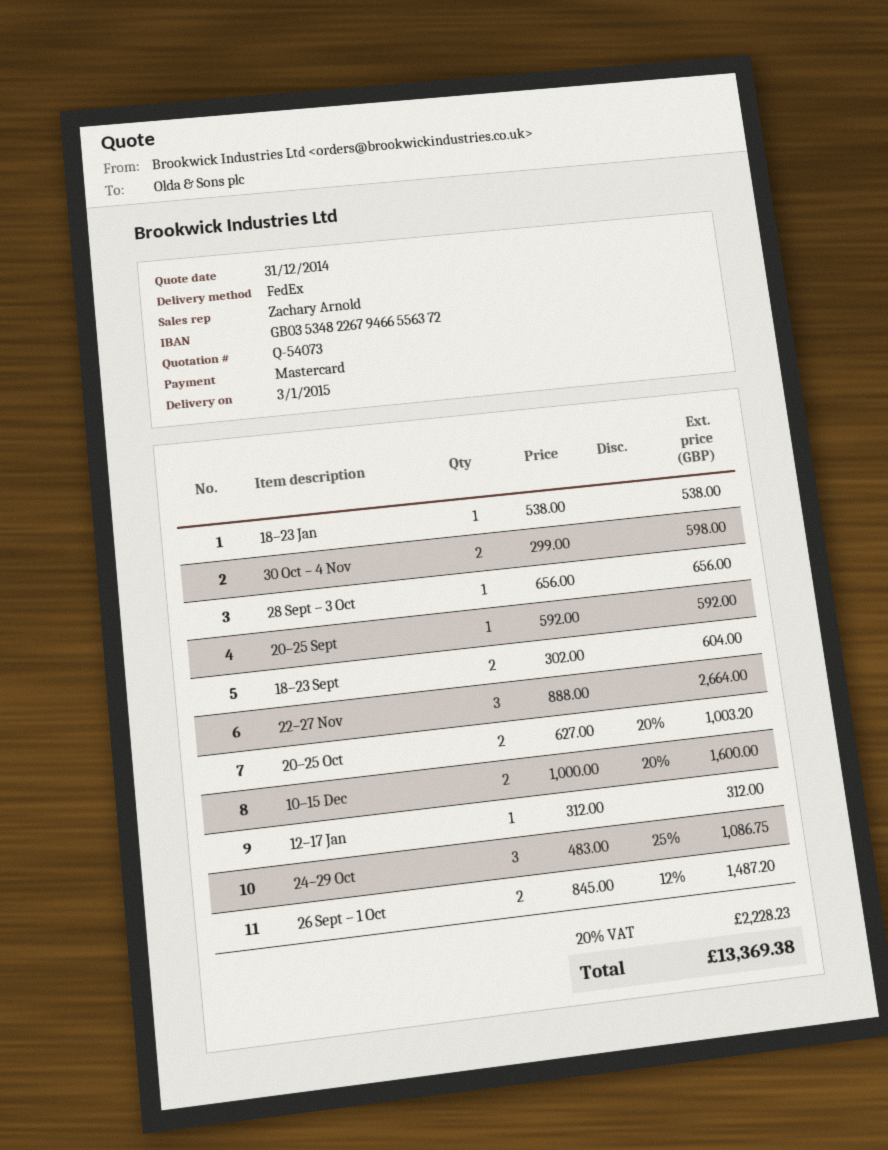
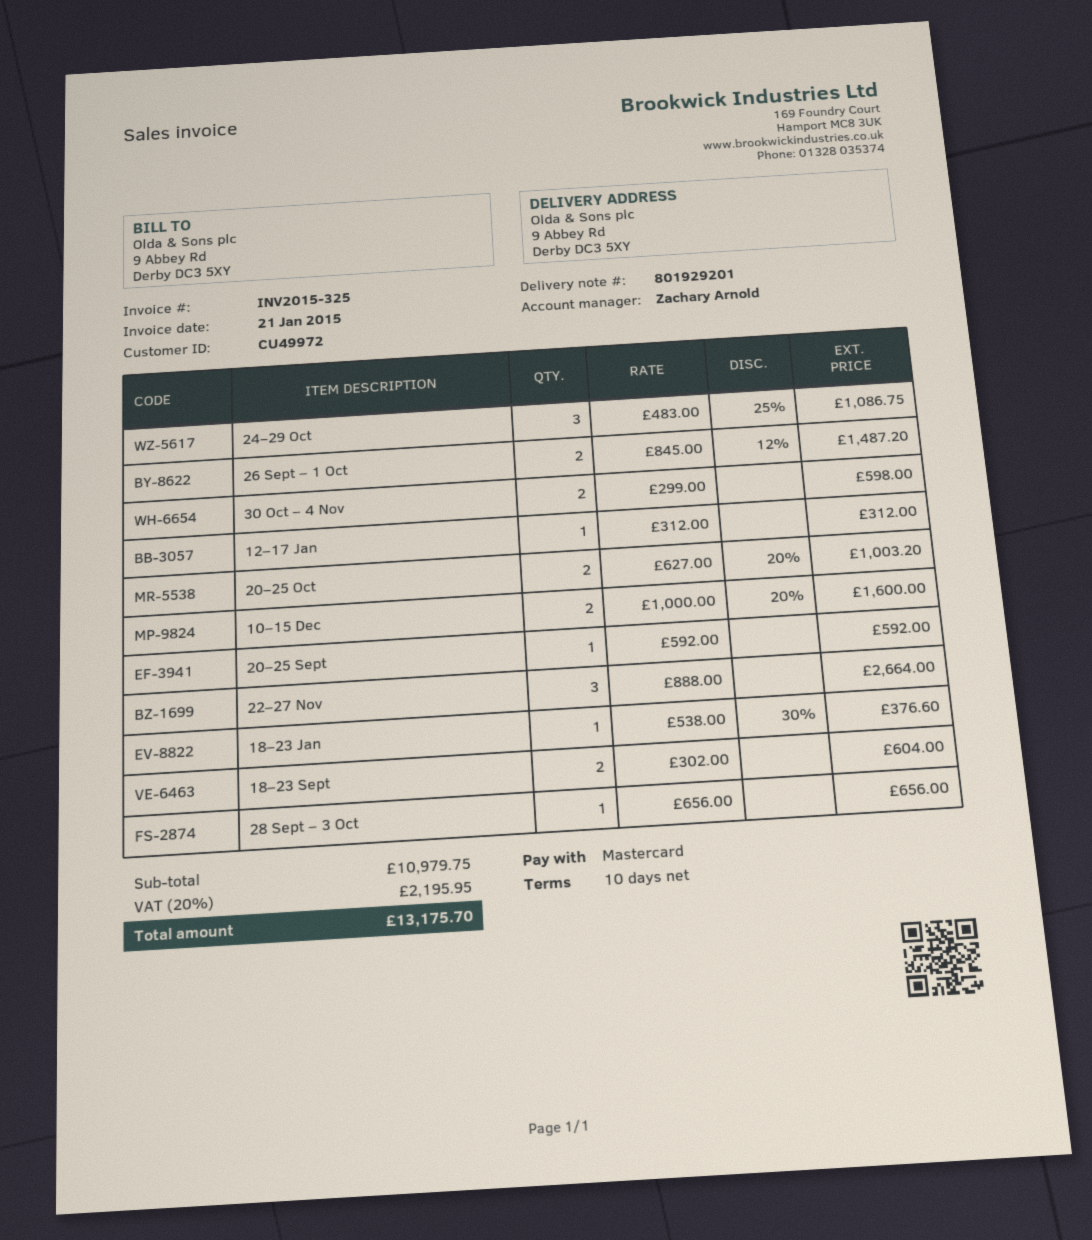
18–23 Jan: 1 x 538.00 = 538.00 -> 1 x 538.00 - 30% = 376.60
tax: 20% = 2228.23 -> 20% = 2195.95
total: 13369.38 -> 13175.70

